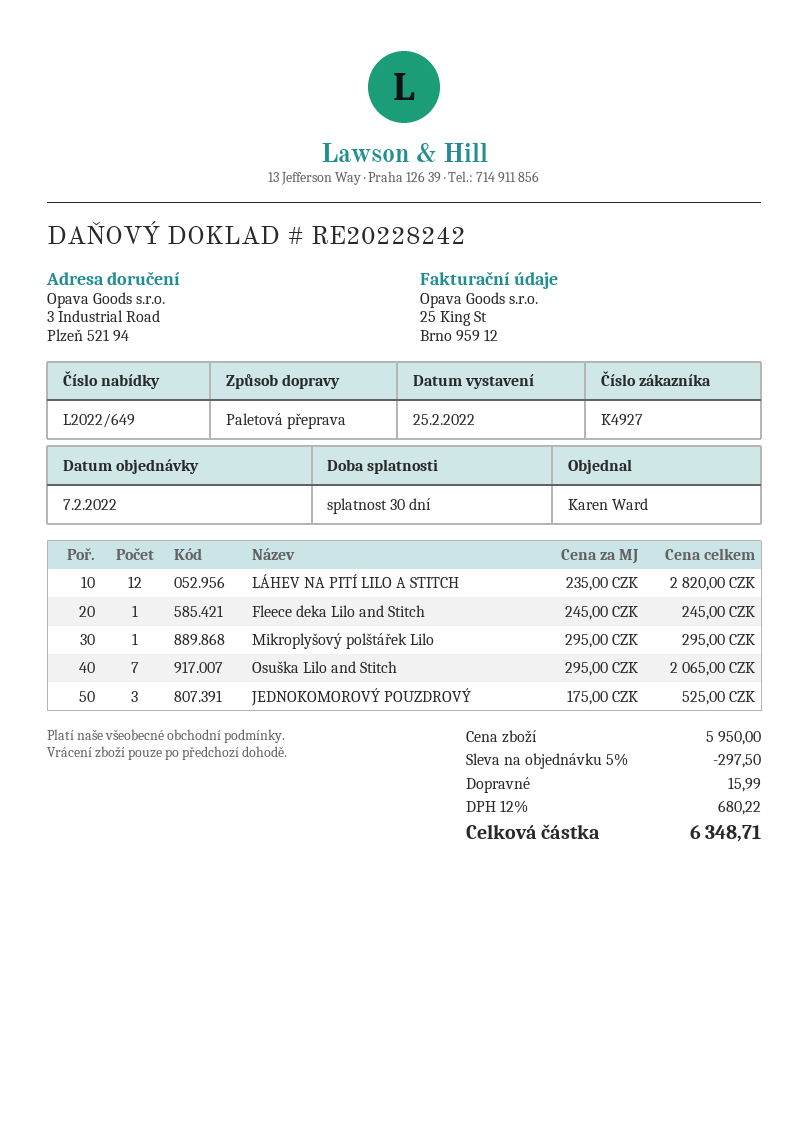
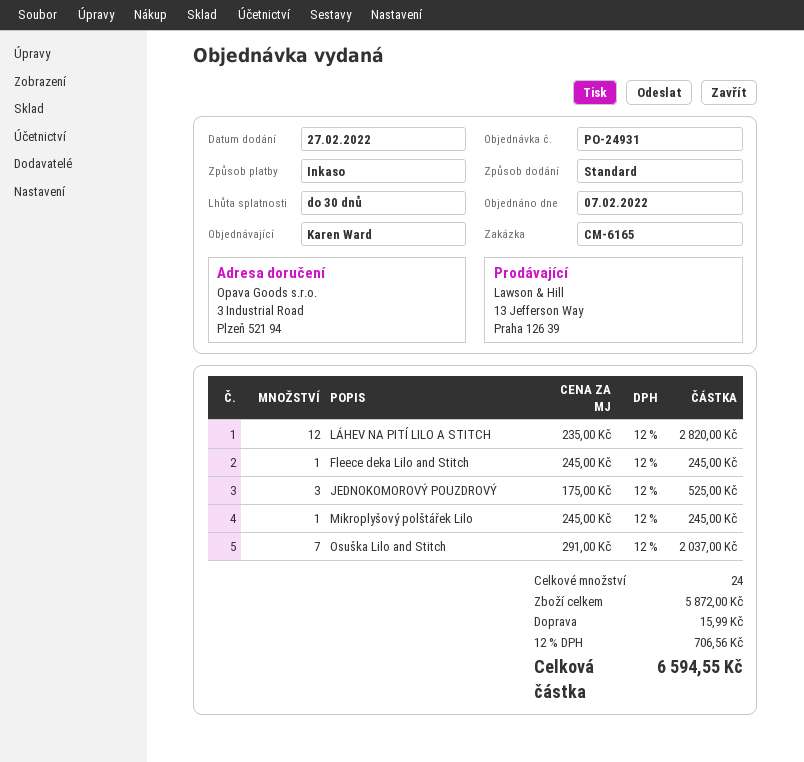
shipping method: pallet freight -> standard
Mikroplyšový polštářek Lilo: 1 x 295.00 = 295.00 -> 1 x 245.00 = 245.00
Osuška Lilo and Stitch: 7 x 295.00 = 2065.00 -> 7 x 291.00 = 2037.00
subtotal: 5950.00 -> 5872.00
discount: 5% = 297.50 -> none
tax: 12% = 680.22 -> 12% = 706.56
total: 6348.71 -> 6594.55

